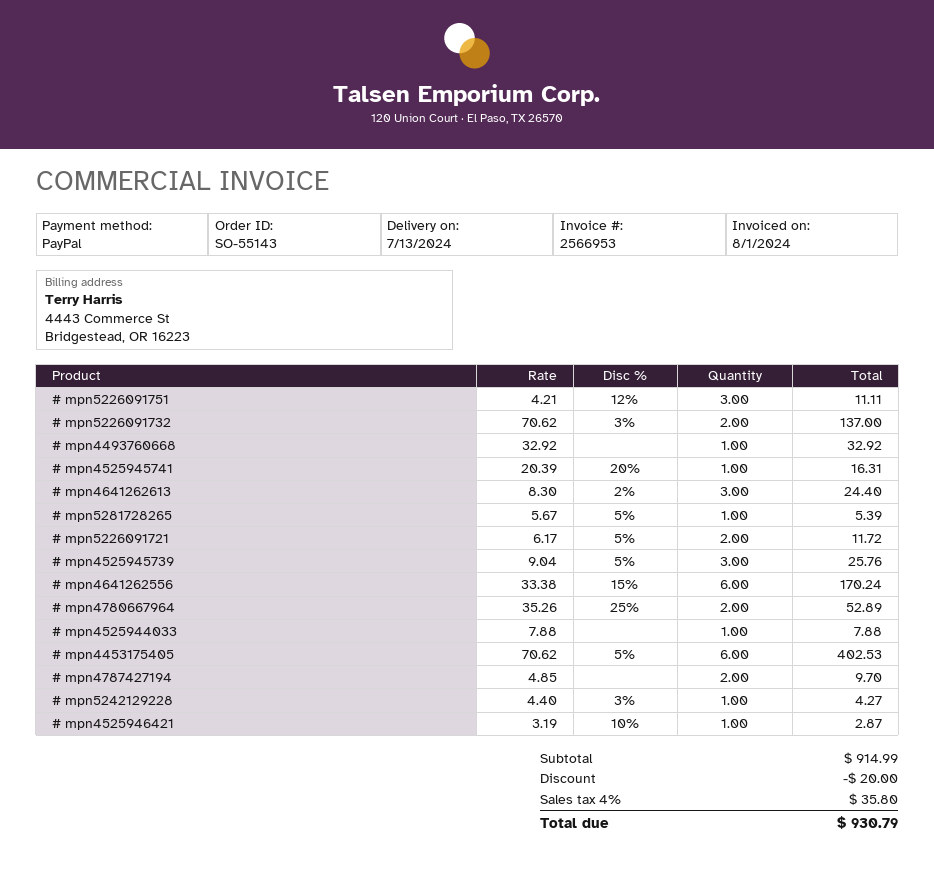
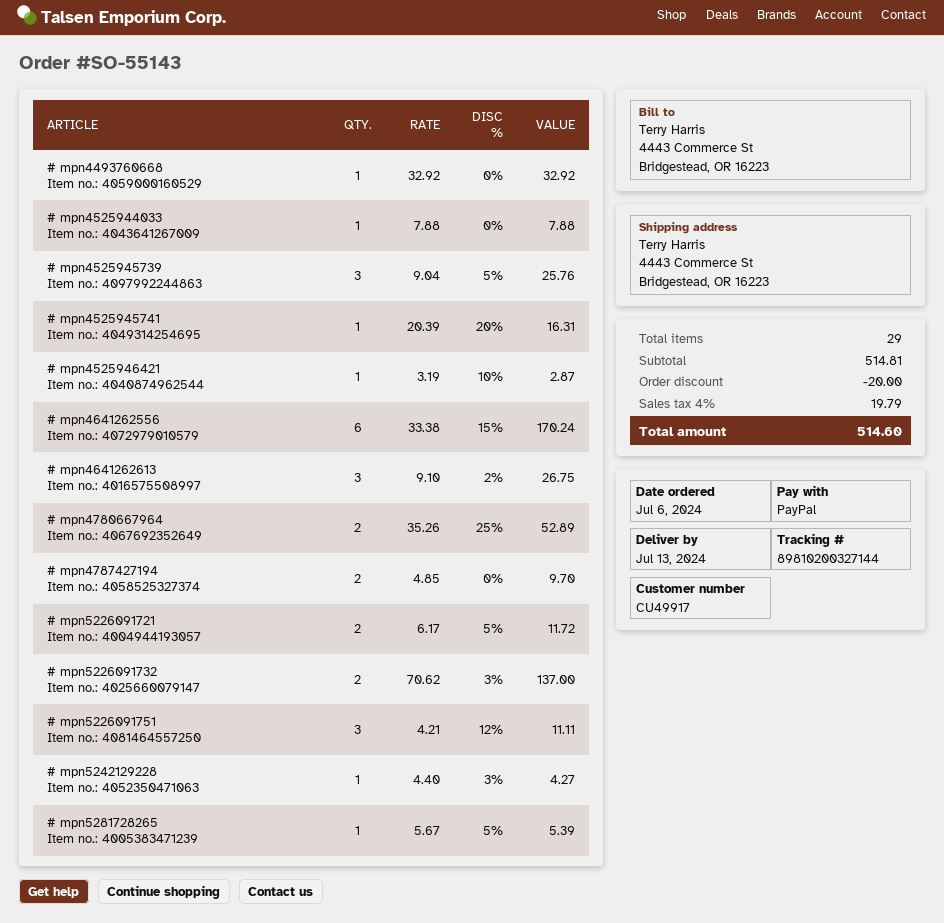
# mpn4641262613: 3 x 8.30 - 2% = 24.40 -> 3 x 9.10 - 2% = 26.75
# mpn4453175405: 6 x 70.62 - 5% = 402.53 -> none
subtotal: 914.99 -> 514.81
tax: 4% = 35.80 -> 4% = 19.79
total: 930.79 -> 514.60

